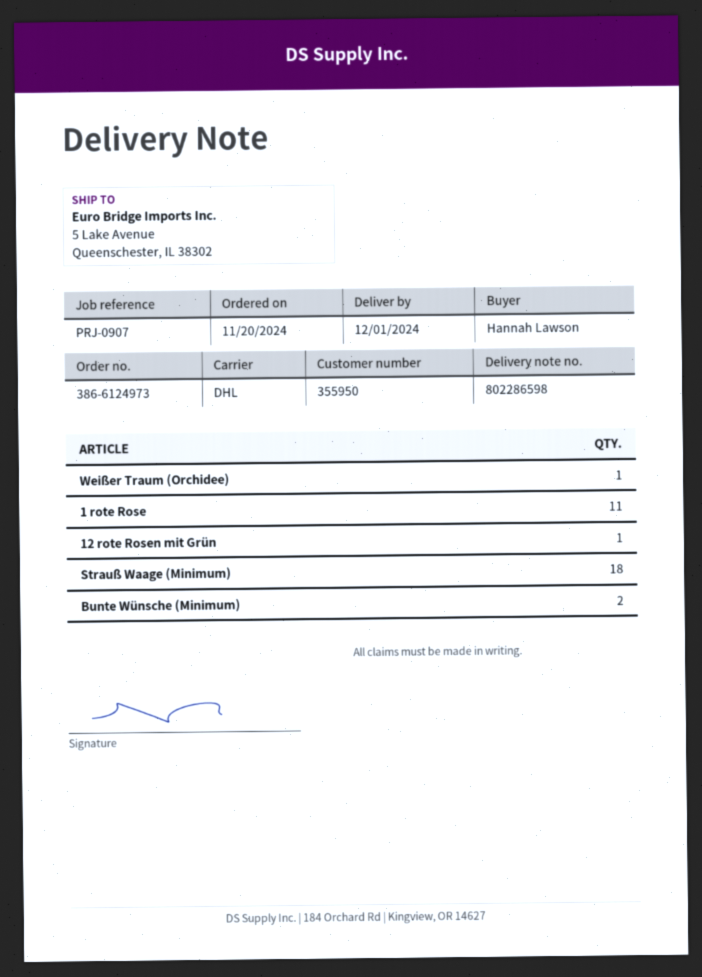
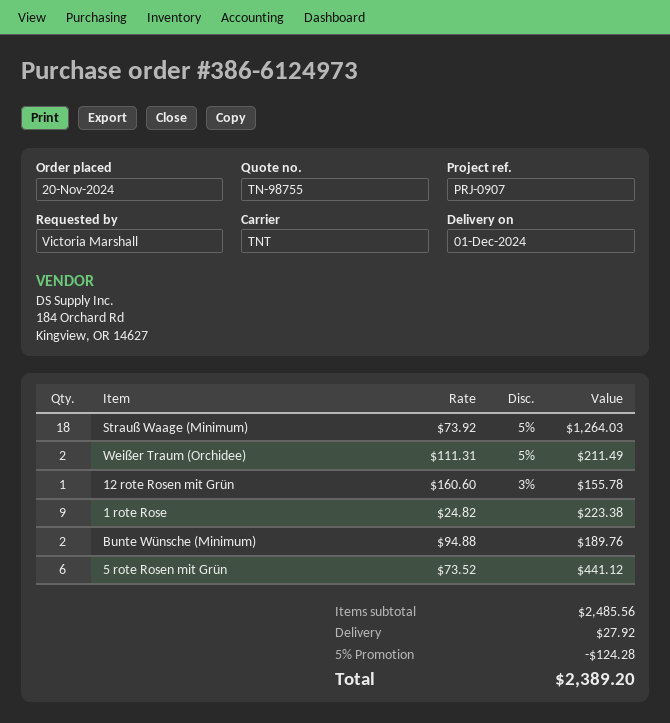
ordered by: Hannah Lawson -> Victoria Marshall
shipping method: DHL -> TNT
Weißer Traum (Orchidee): 1 -> 2
1 rote Rose: 11 -> 9
5 rote Rosen mit Grün: none -> 6

